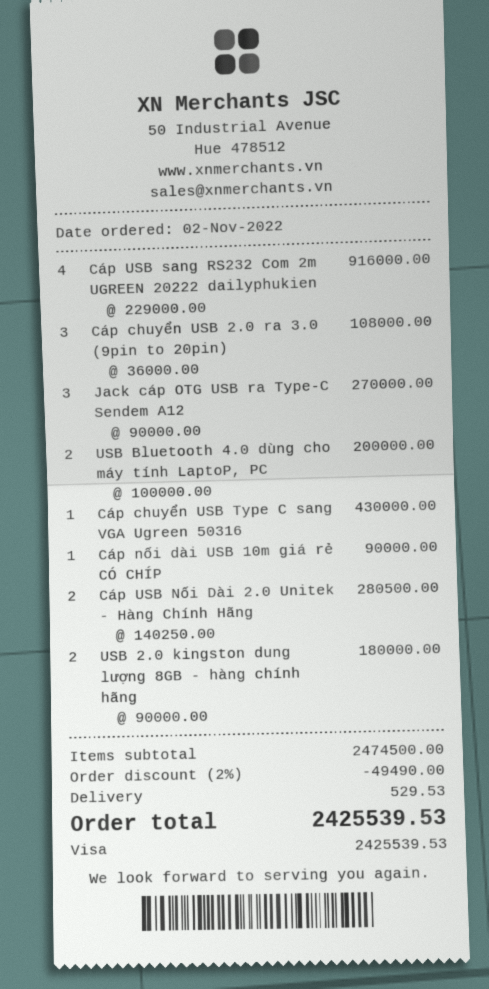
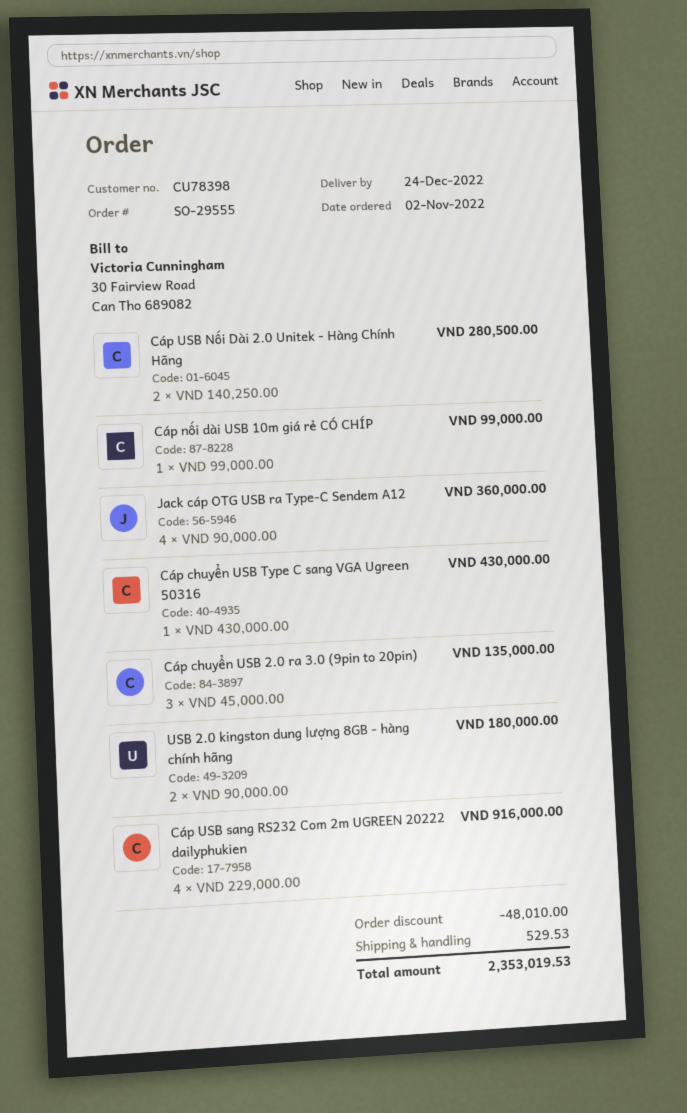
Cáp chuyển USB 2.0 ra 3.0 (9pin to 20pin): 3 x 36000.00 = 108000.00 -> 3 x 45000.00 = 135000.00
Jack cáp OTG USB ra Type-C Sendem A12: 3 x 90000.00 = 270000.00 -> 4 x 90000.00 = 360000.00
USB Bluetooth 4.0 dùng cho máy tính LaptoP, PC: 2 x 100000.00 = 200000.00 -> none
Cáp nối dài USB 10m giá rẻ CÓ CHÍP: 1 x 90000.00 = 90000.00 -> 1 x 99000.00 = 99000.00
discount: 49490.00 -> 48010.00
total: 2425539.53 -> 2353019.53

